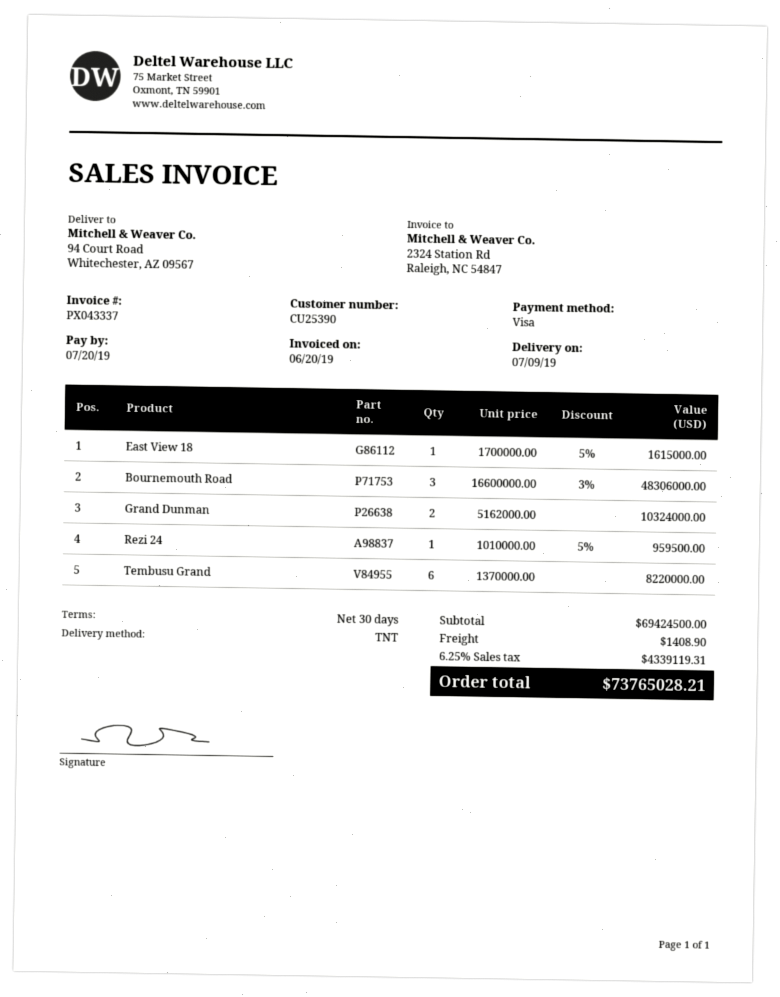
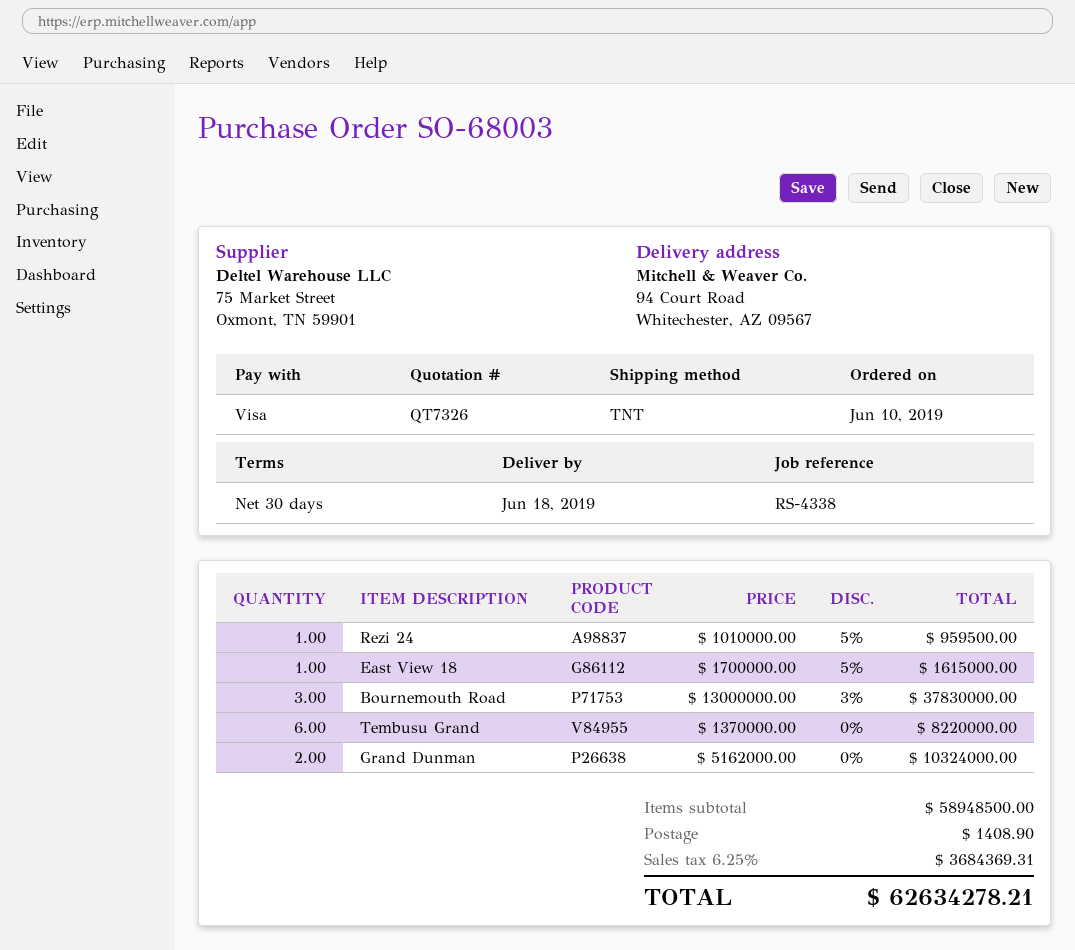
delivery date: 2019-07-09 -> 2019-06-18
Bournemouth Road: 3 x 16600000.00 - 3% = 48306000.00 -> 3 x 13000000.00 - 3% = 37830000.00
subtotal: 69424500.00 -> 58948500.00
tax: 6.25% = 4339119.31 -> 6.25% = 3684369.31
total: 73765028.21 -> 62634278.21

